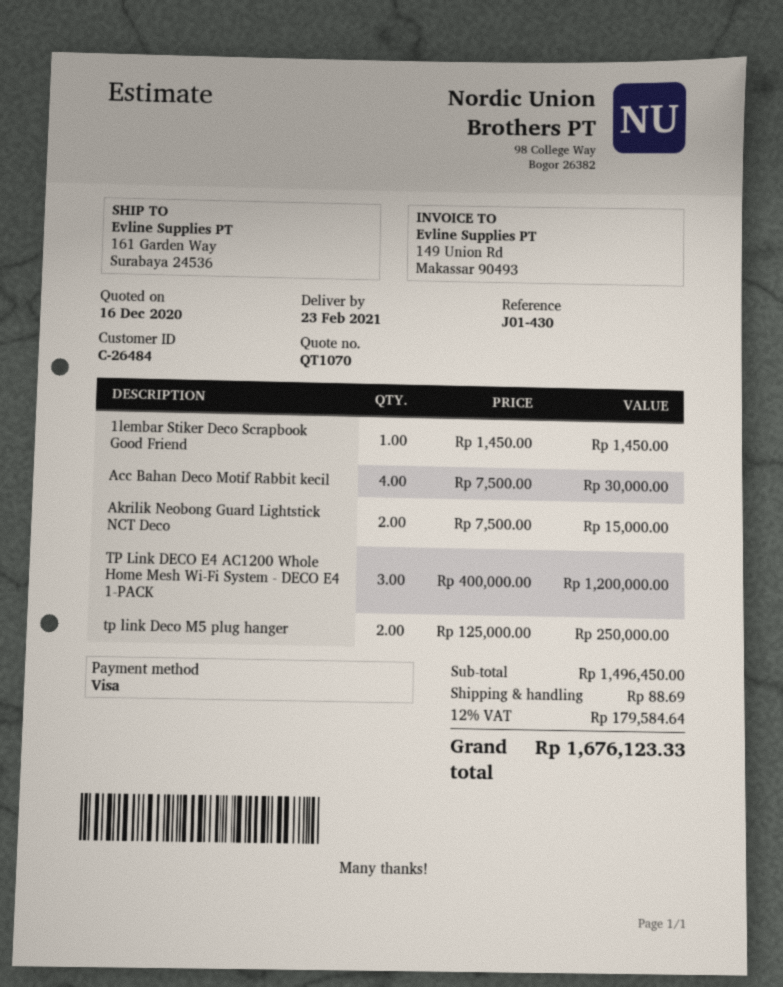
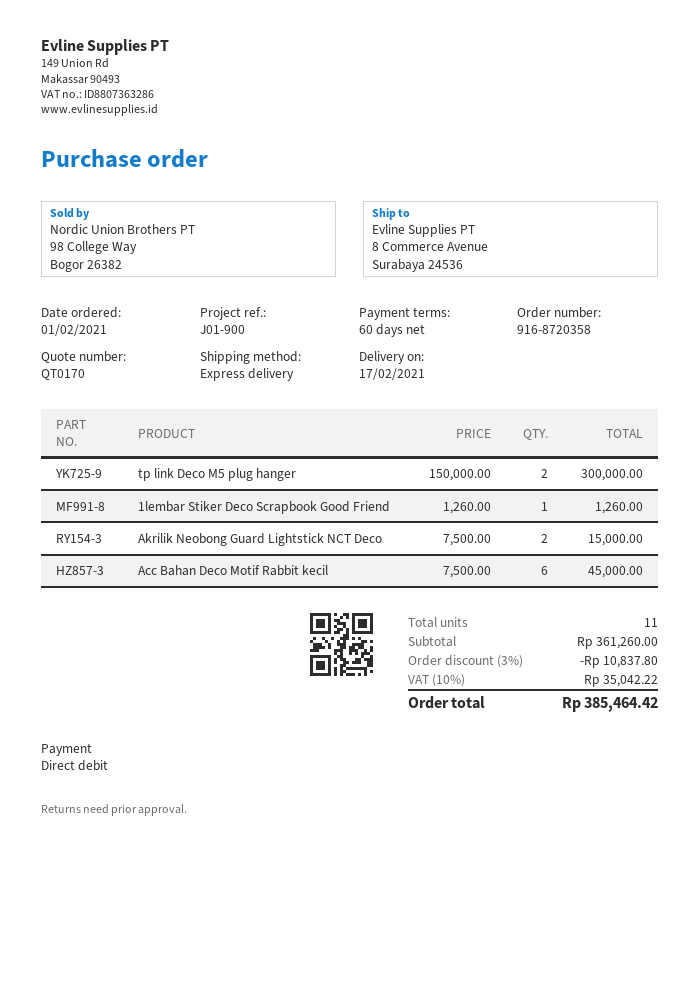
quote number: QT1070 -> QT0170
delivery date: 2021-02-23 -> 2021-02-17
reference: J01-430 -> J01-900
payment method: Visa -> direct debit
ship to: 161 Garden Way, Surabaya 24536 -> 8 Commerce Avenue, Surabaya 24536
1lembar Stiker Deco Scrapbook Good Friend: 1 x 1450.00 = 1450.00 -> 1 x 1260.00 = 1260.00
Acc Bahan Deco Motif Rabbit kecil: 4 x 7500.00 = 30000.00 -> 6 x 7500.00 = 45000.00
TP Link DECO E4 AC1200 Whole Home Mesh Wi-Fi System - DECO E4 1-PACK: 3 x 400000.00 = 1200000.00 -> none
tp link Deco M5 plug hanger: 2 x 125000.00 = 250000.00 -> 2 x 150000.00 = 300000.00
subtotal: 1496450.00 -> 361260.00
discount: none -> 3% = 10837.80
shipping: 88.69 -> none
tax: 12% = 179584.64 -> 10% = 35042.22
total: 1676123.33 -> 385464.42

